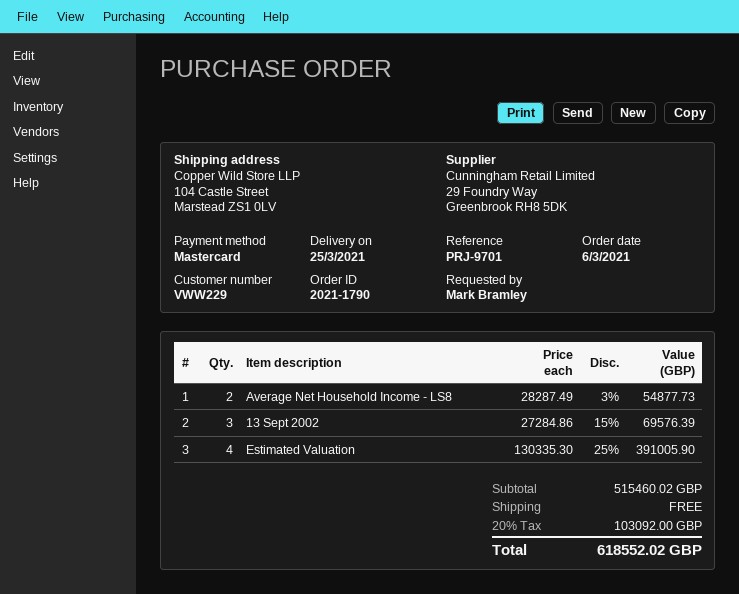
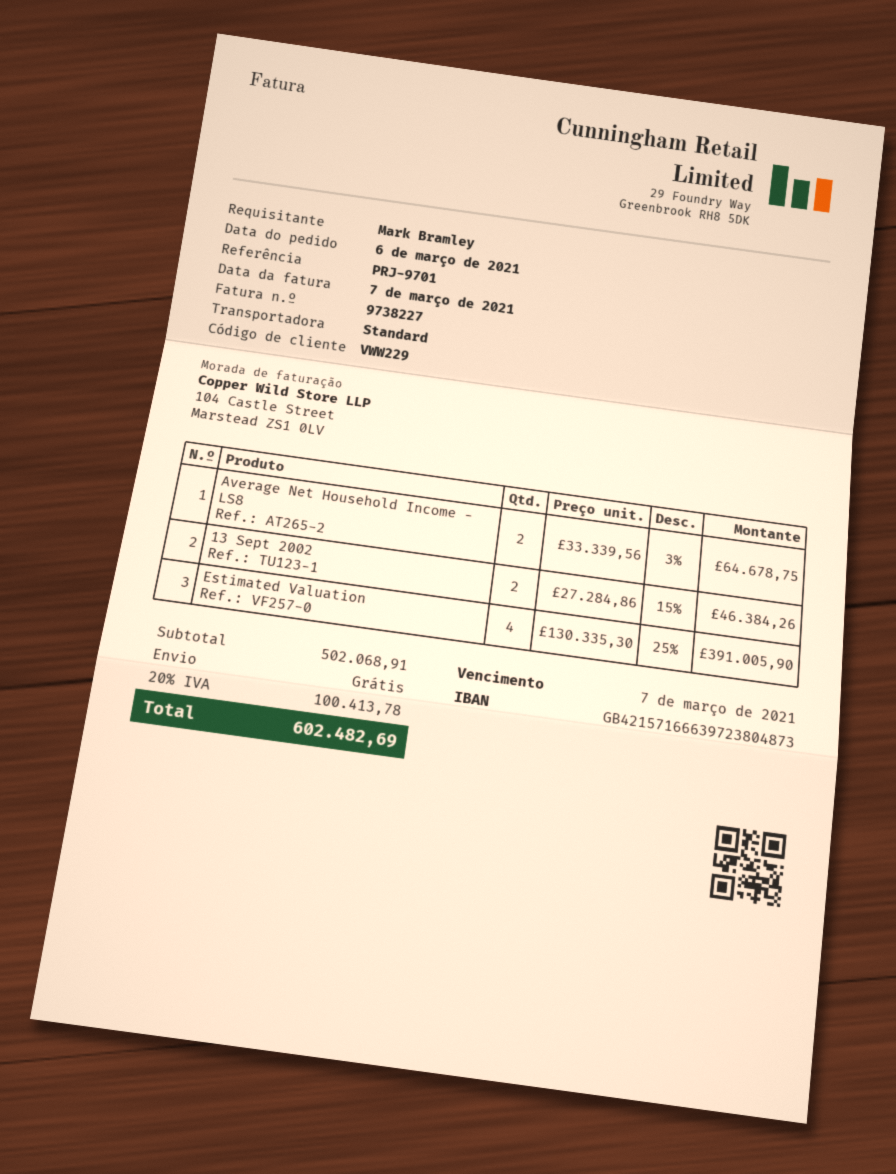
Average Net Household Income - LS8: 2 x 28287.49 - 3% = 54877.73 -> 2 x 33339.56 - 3% = 64678.75
13 Sept 2002: 3 x 27284.86 - 15% = 69576.39 -> 2 x 27284.86 - 15% = 46384.26
subtotal: 515460.02 -> 502068.91
tax: 20% = 103092.00 -> 20% = 100413.78
total: 618552.02 -> 602482.69

